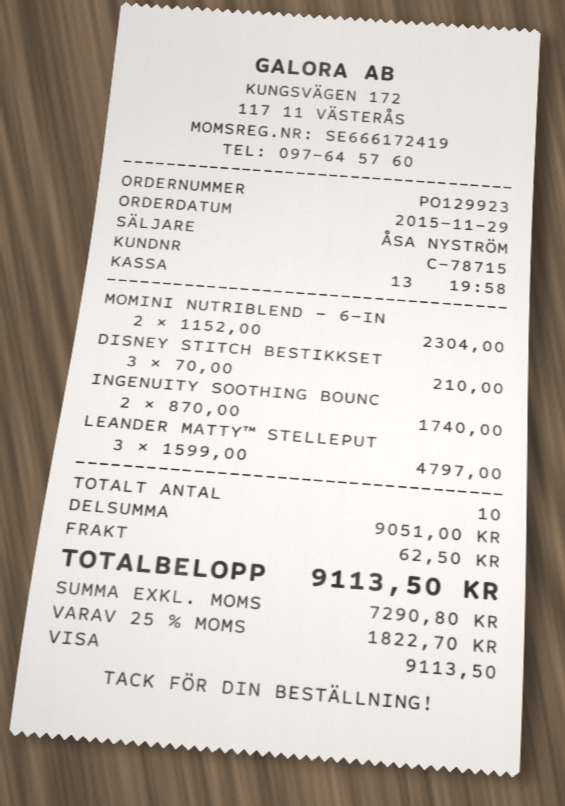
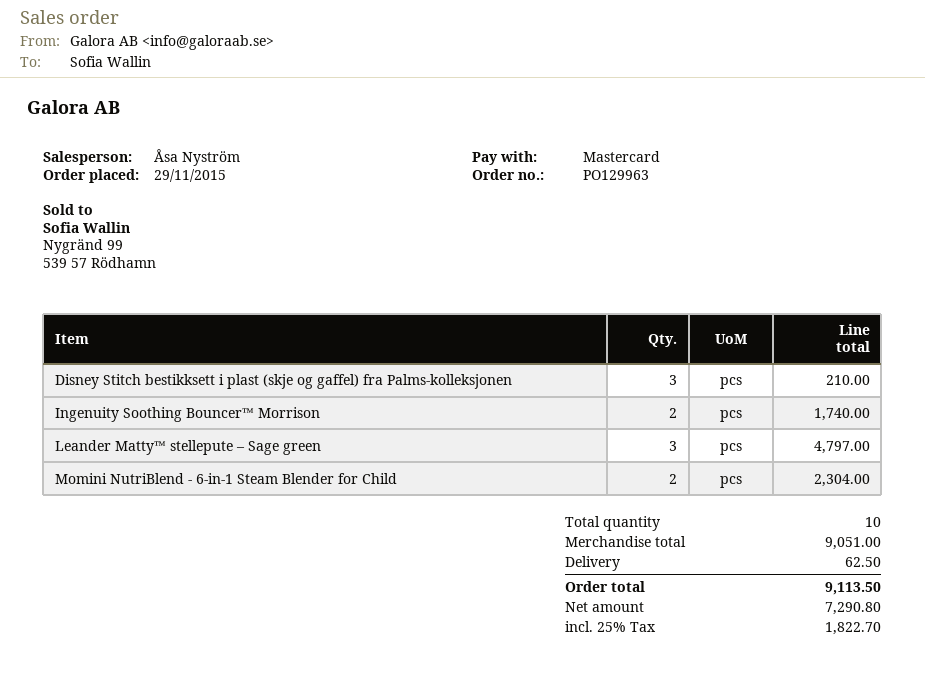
order number: PO129923 -> PO129963
payment method: Visa -> Mastercard

